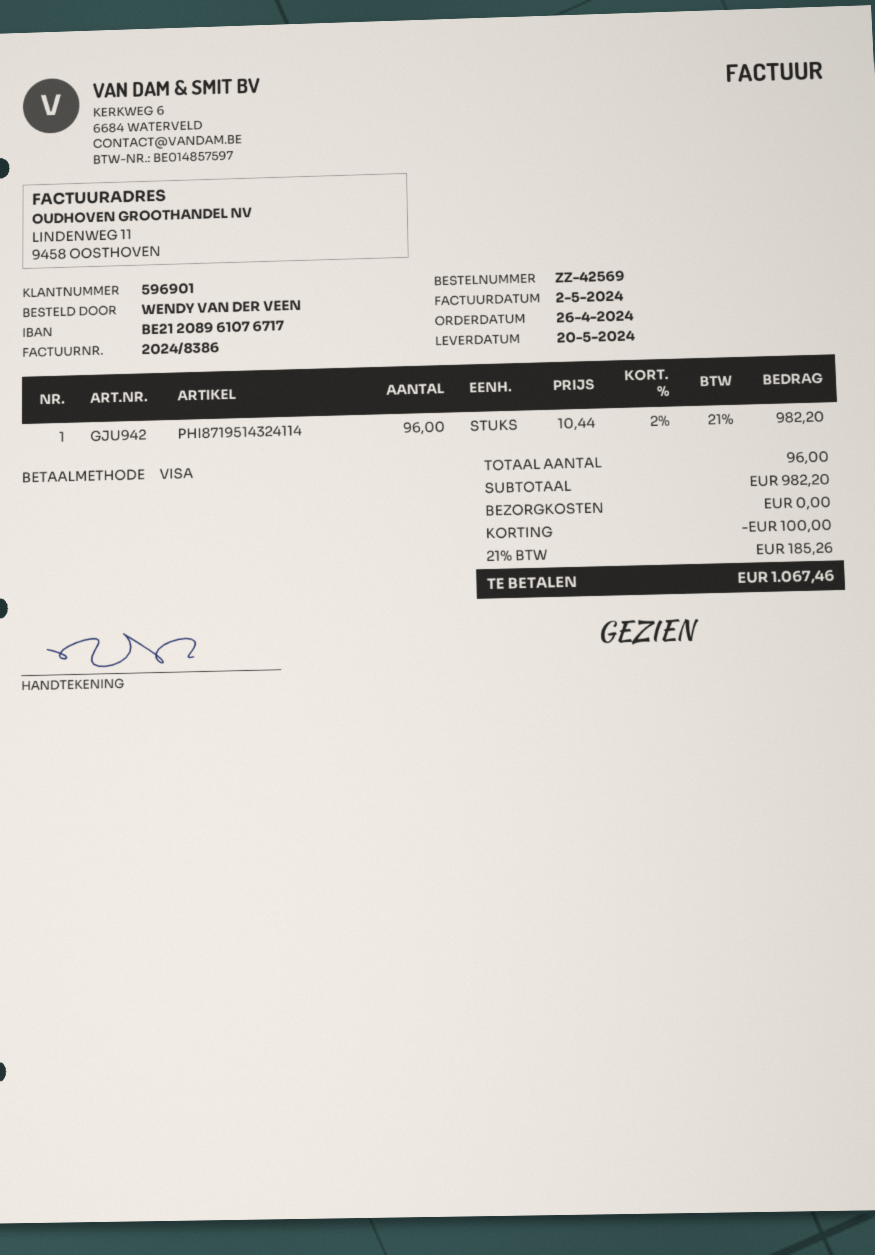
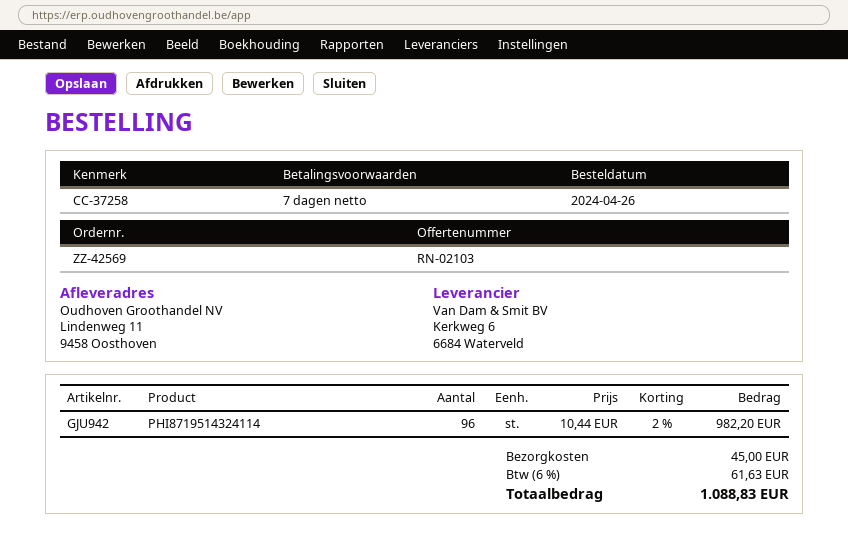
discount: 100.00 -> none
shipping: 0.00 -> 45.00
tax: 21% = 185.26 -> 6% = 61.63
total: 1067.46 -> 1088.83

